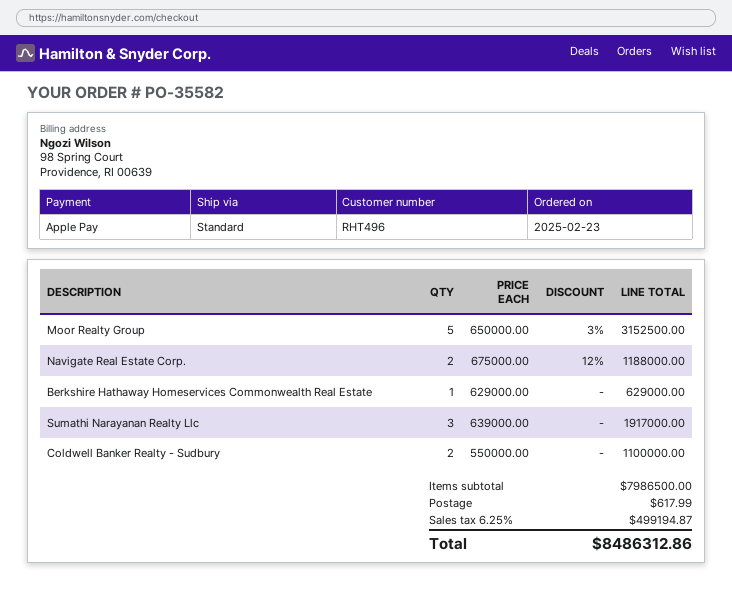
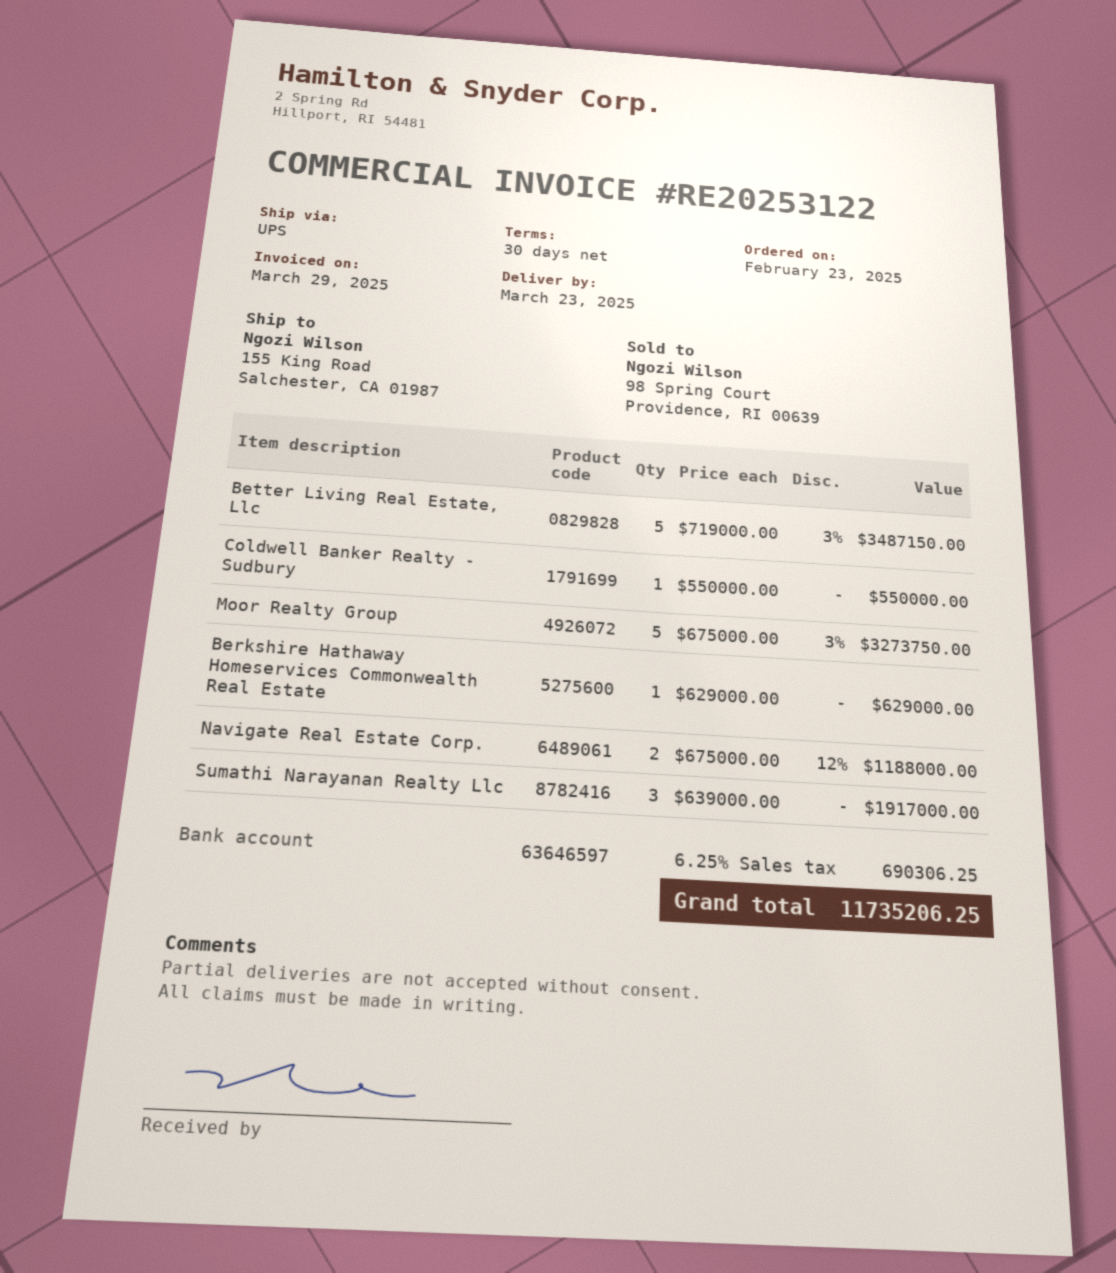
shipping method: standard -> UPS
Moor Realty Group: 5 x 650000.00 - 3% = 3152500.00 -> 5 x 675000.00 - 3% = 3273750.00
Coldwell Banker Realty - Sudbury: 2 x 550000.00 = 1100000.00 -> 1 x 550000.00 = 550000.00
Better Living Real Estate, Llc: none -> 5 x 719000.00 - 3% = 3487150.00
shipping: 617.99 -> none
tax: 6.25% = 499194.87 -> 6.25% = 690306.25
total: 8486312.86 -> 11735206.25

